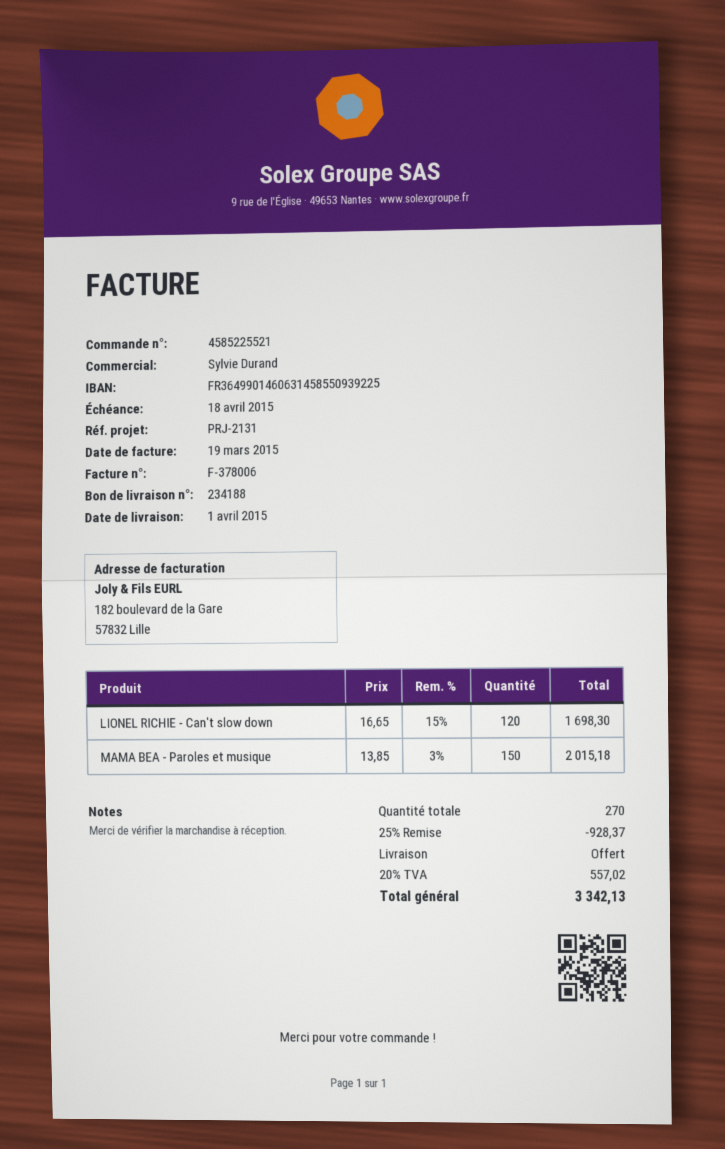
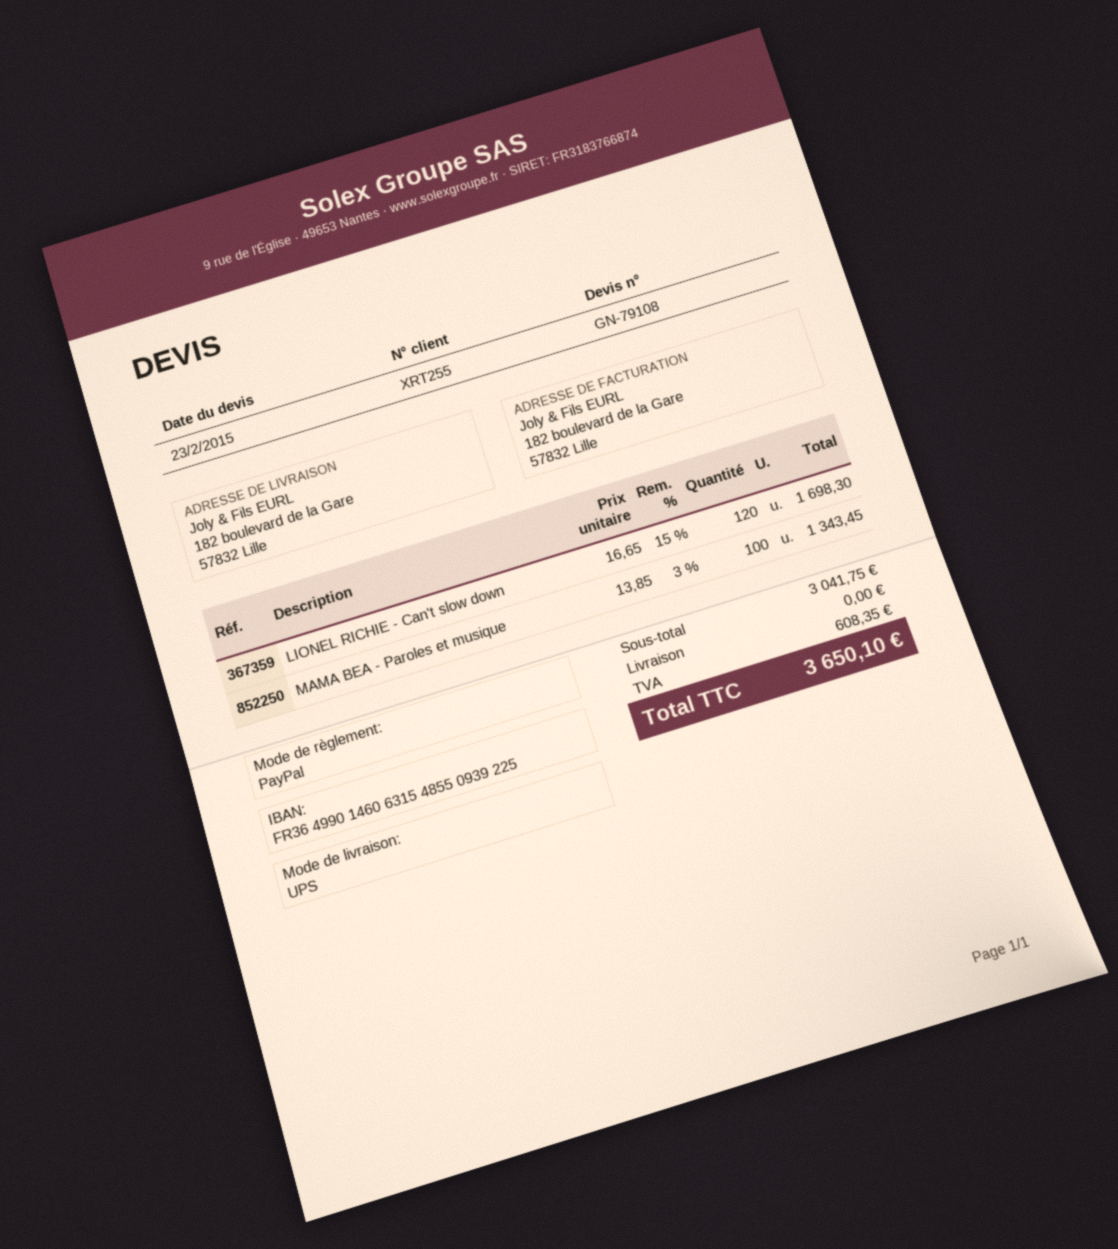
bank account: FR3649901460631458550939225 -> FR3649901460631548550939225
MAMA BEA - Paroles et musique: 150 x 13.85 - 3% = 2015.18 -> 100 x 13.85 - 3% = 1343.45
discount: 25% = 928.37 -> none
tax: 557.02 -> 608.35
total: 3342.13 -> 3650.10

